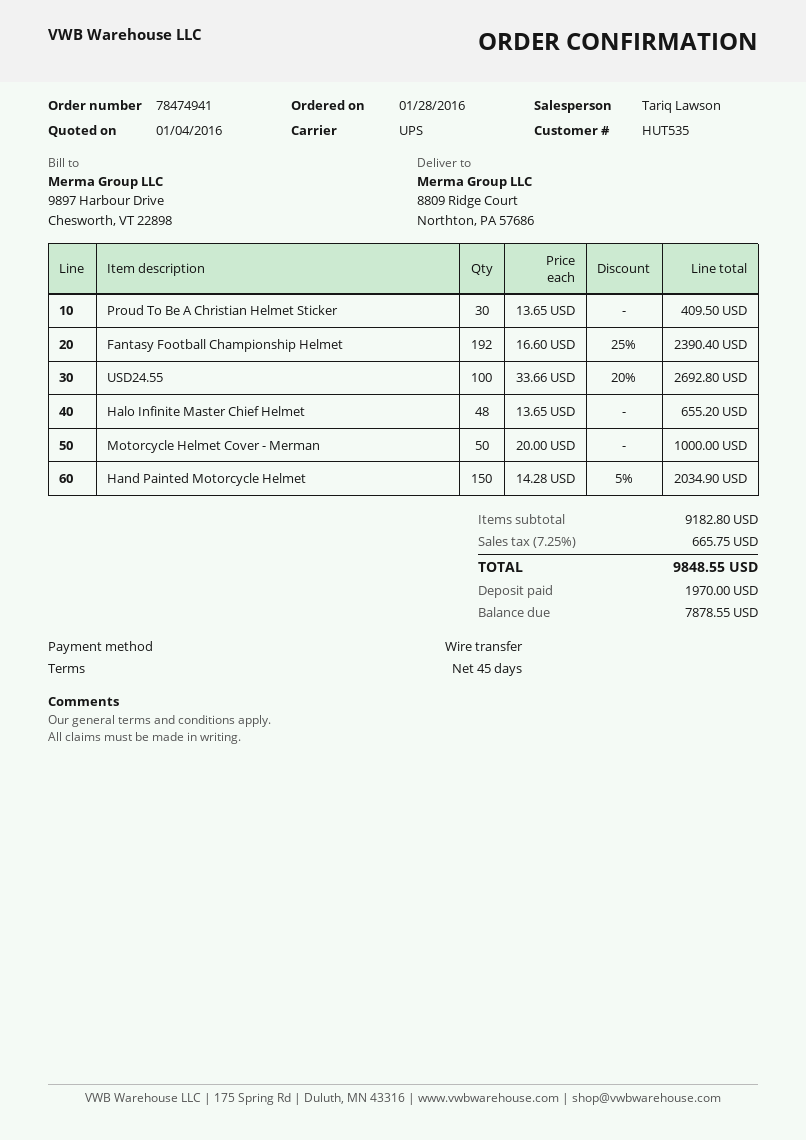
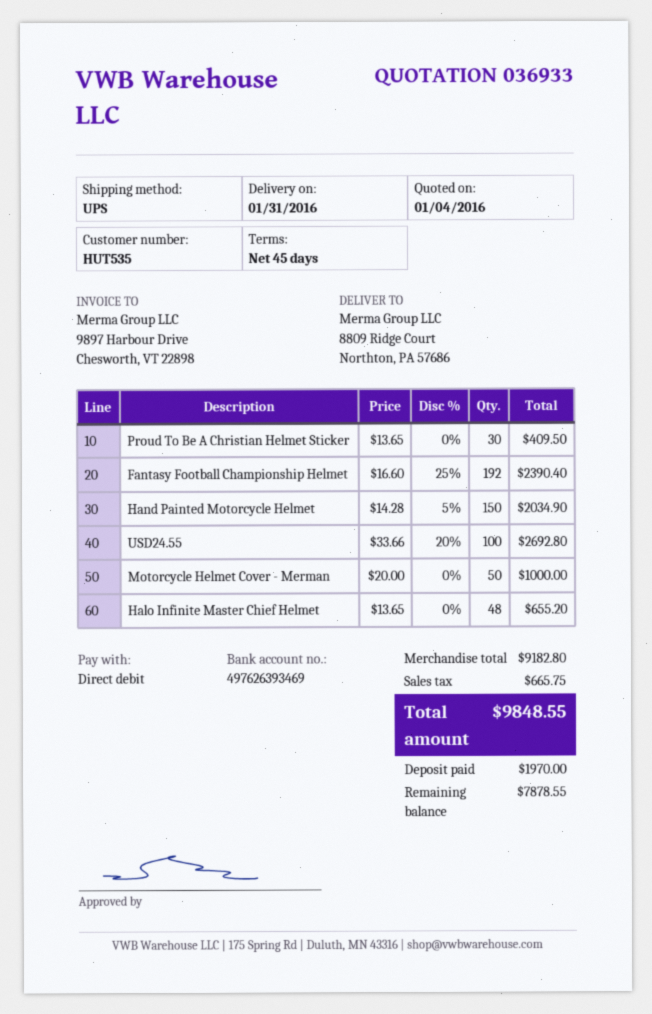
payment method: bank transfer -> direct debit

